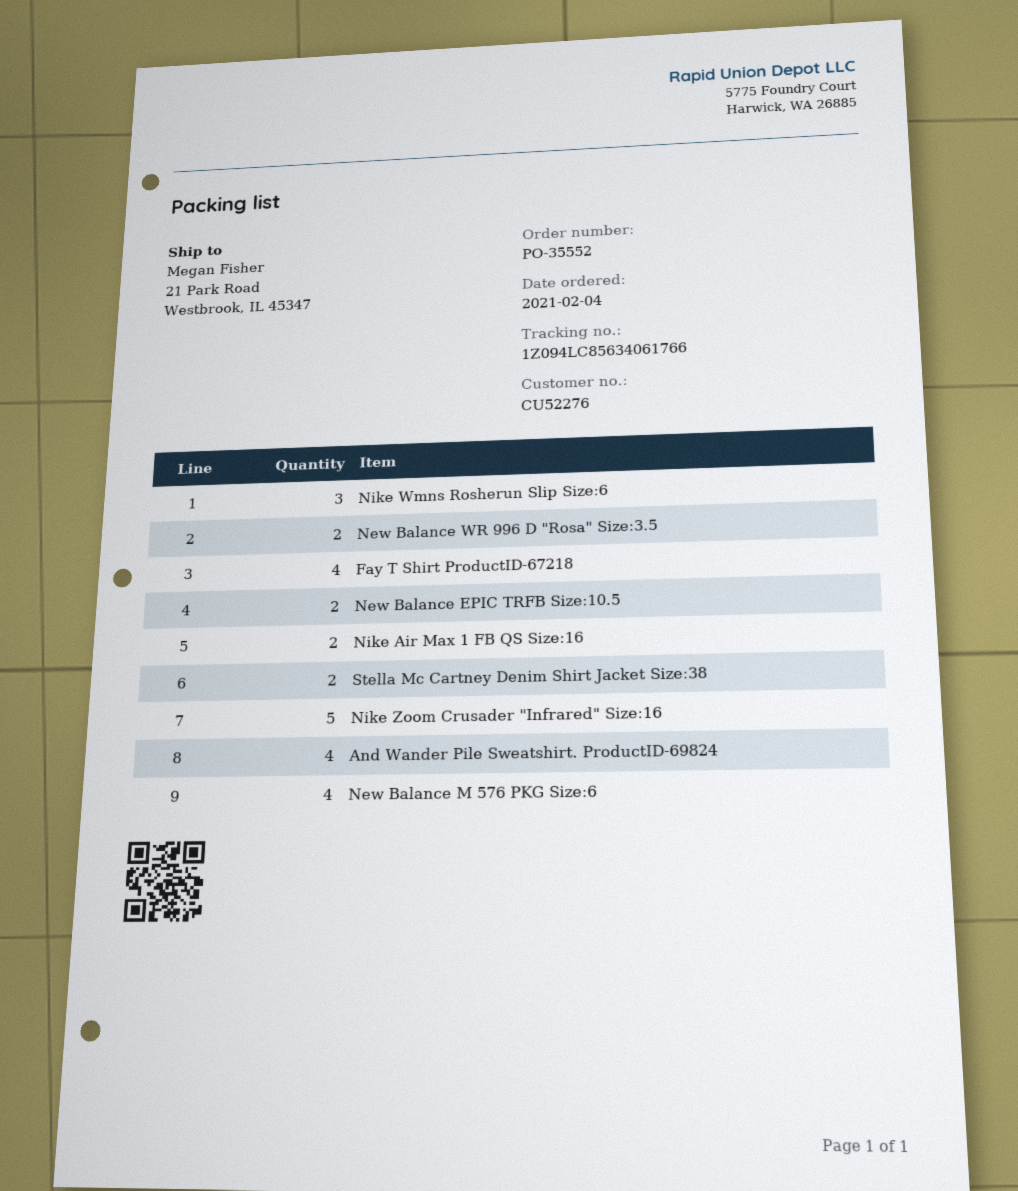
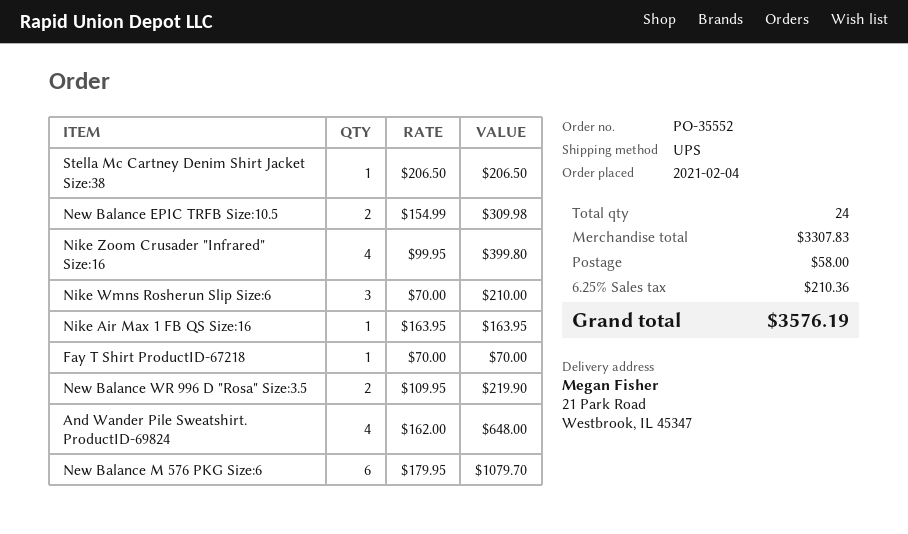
Fay T Shirt ProductID-67218: 4 -> 1
Nike Air Max 1 FB QS Size:16: 2 -> 1
Stella Mc Cartney Denim Shirt Jacket Size:38: 2 -> 1
Nike Zoom Crusader "Infrared" Size:16: 5 -> 4
New Balance M 576 PKG Size:6: 4 -> 6

